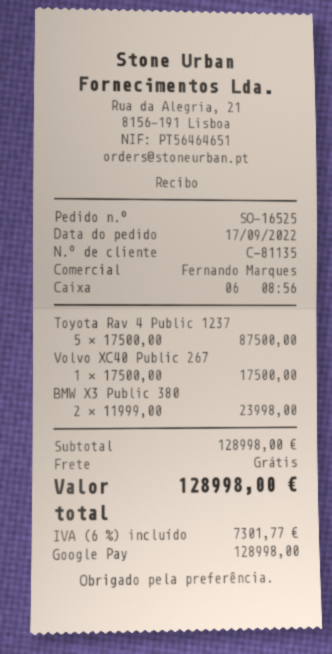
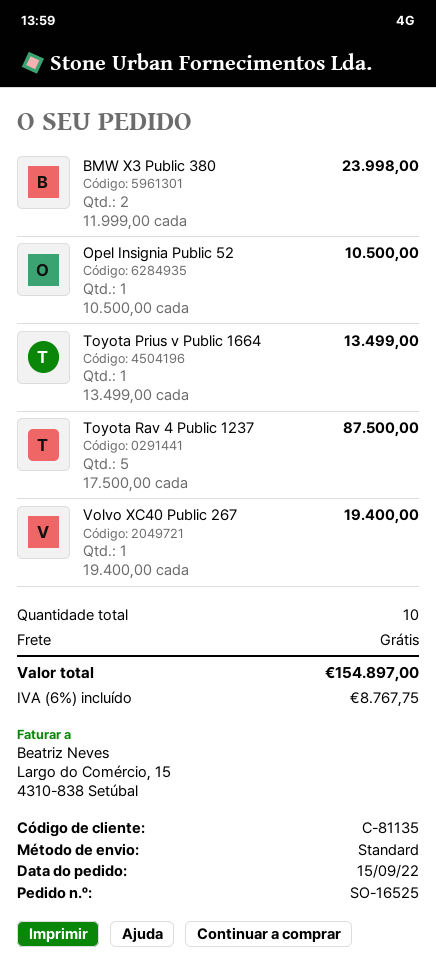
order date: 2022-09-17 -> 2022-09-15
Volvo XC40 Public 267: 1 x 17500.00 = 17500.00 -> 1 x 19400.00 = 19400.00
Opel Insignia Public 52: none -> 1 x 10500.00 = 10500.00
Toyota Prius v Public 1664: none -> 1 x 13499.00 = 13499.00
tax: 6% = 7301.77 -> 6% = 8767.75
total: 128998.00 -> 154897.00

